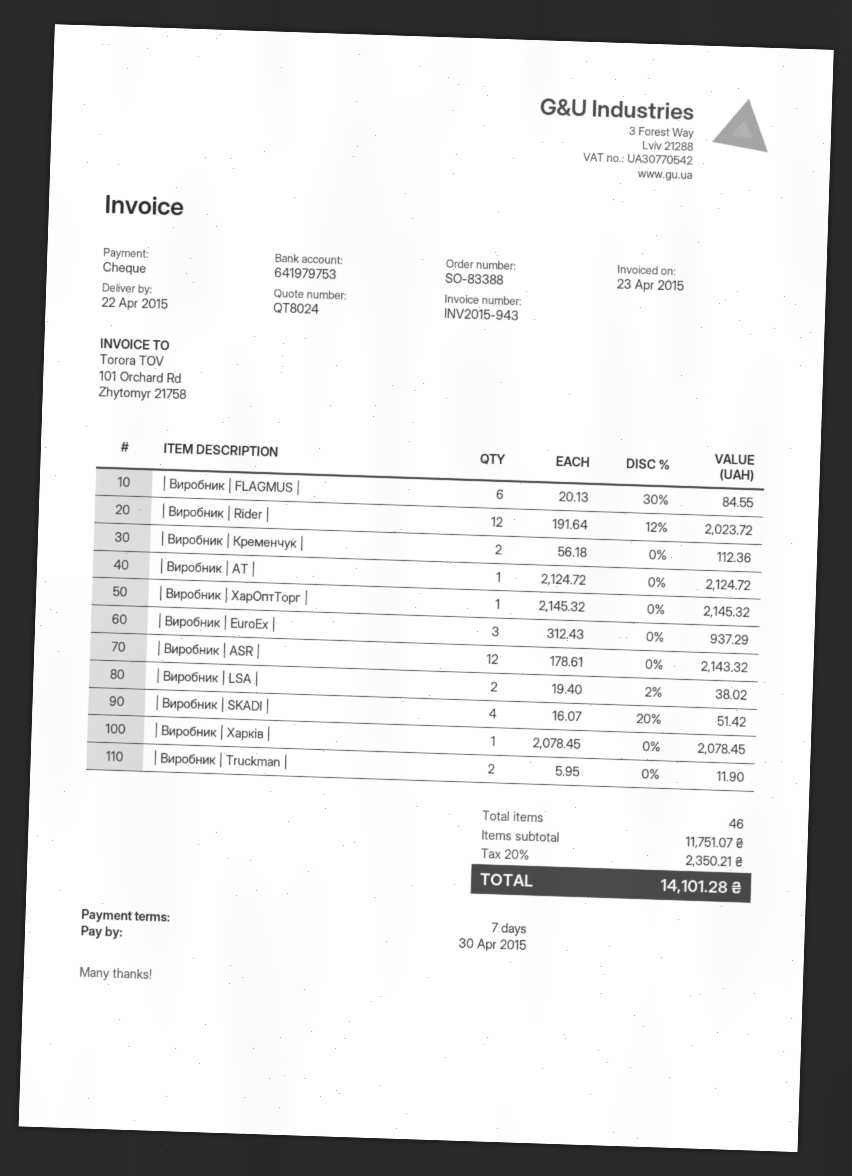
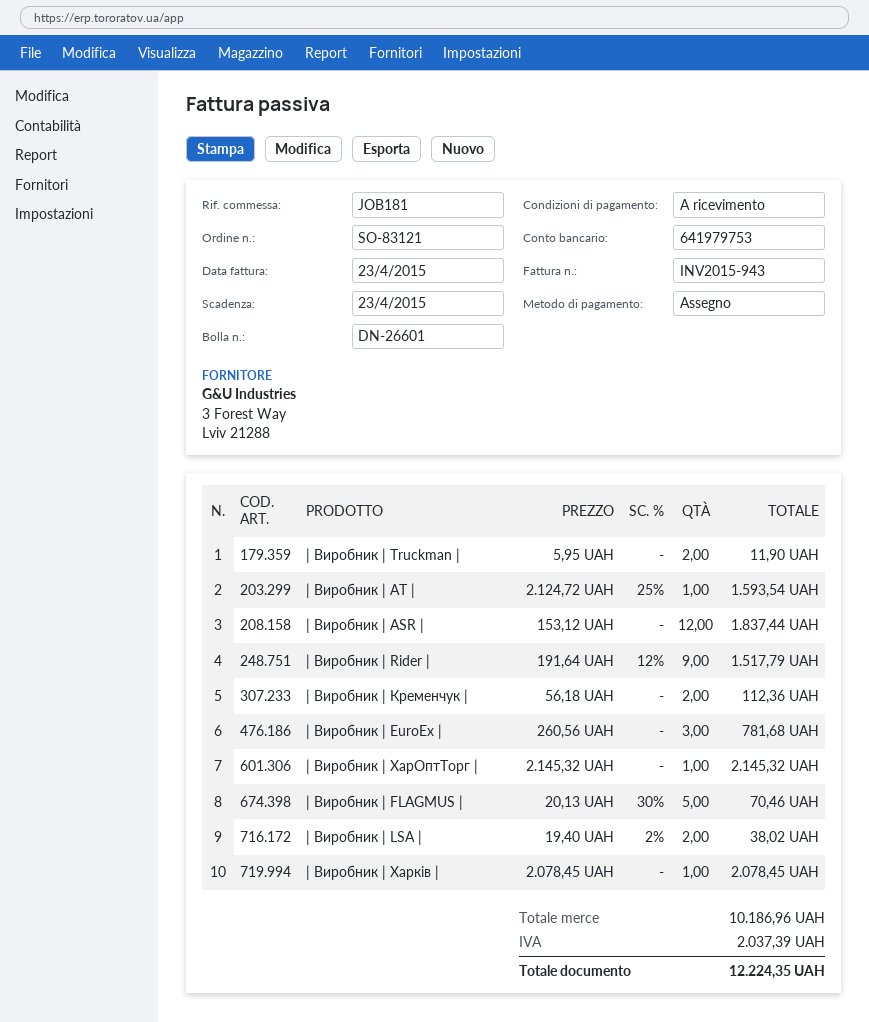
order number: SO-83388 -> SO-83121
payment terms: 7 days -> on receipt
due date: 2015-04-30 -> 2015-04-23
| Виробник | FLAGMUS |: 6 x 20.13 - 30% = 84.55 -> 5 x 20.13 - 30% = 70.46
| Виробник | Rider |: 12 x 191.64 - 12% = 2023.72 -> 9 x 191.64 - 12% = 1517.79
| Виробник | АТ |: 1 x 2124.72 = 2124.72 -> 1 x 2124.72 - 25% = 1593.54
| Виробник | EuroEx |: 3 x 312.43 = 937.29 -> 3 x 260.56 = 781.68
| Виробник | ASR |: 12 x 178.61 = 2143.32 -> 12 x 153.12 = 1837.44
| Виробник | SKADI |: 4 x 16.07 - 20% = 51.42 -> none
subtotal: 11751.07 -> 10186.96
tax: 2350.21 -> 2037.39
total: 14101.28 -> 12224.35

